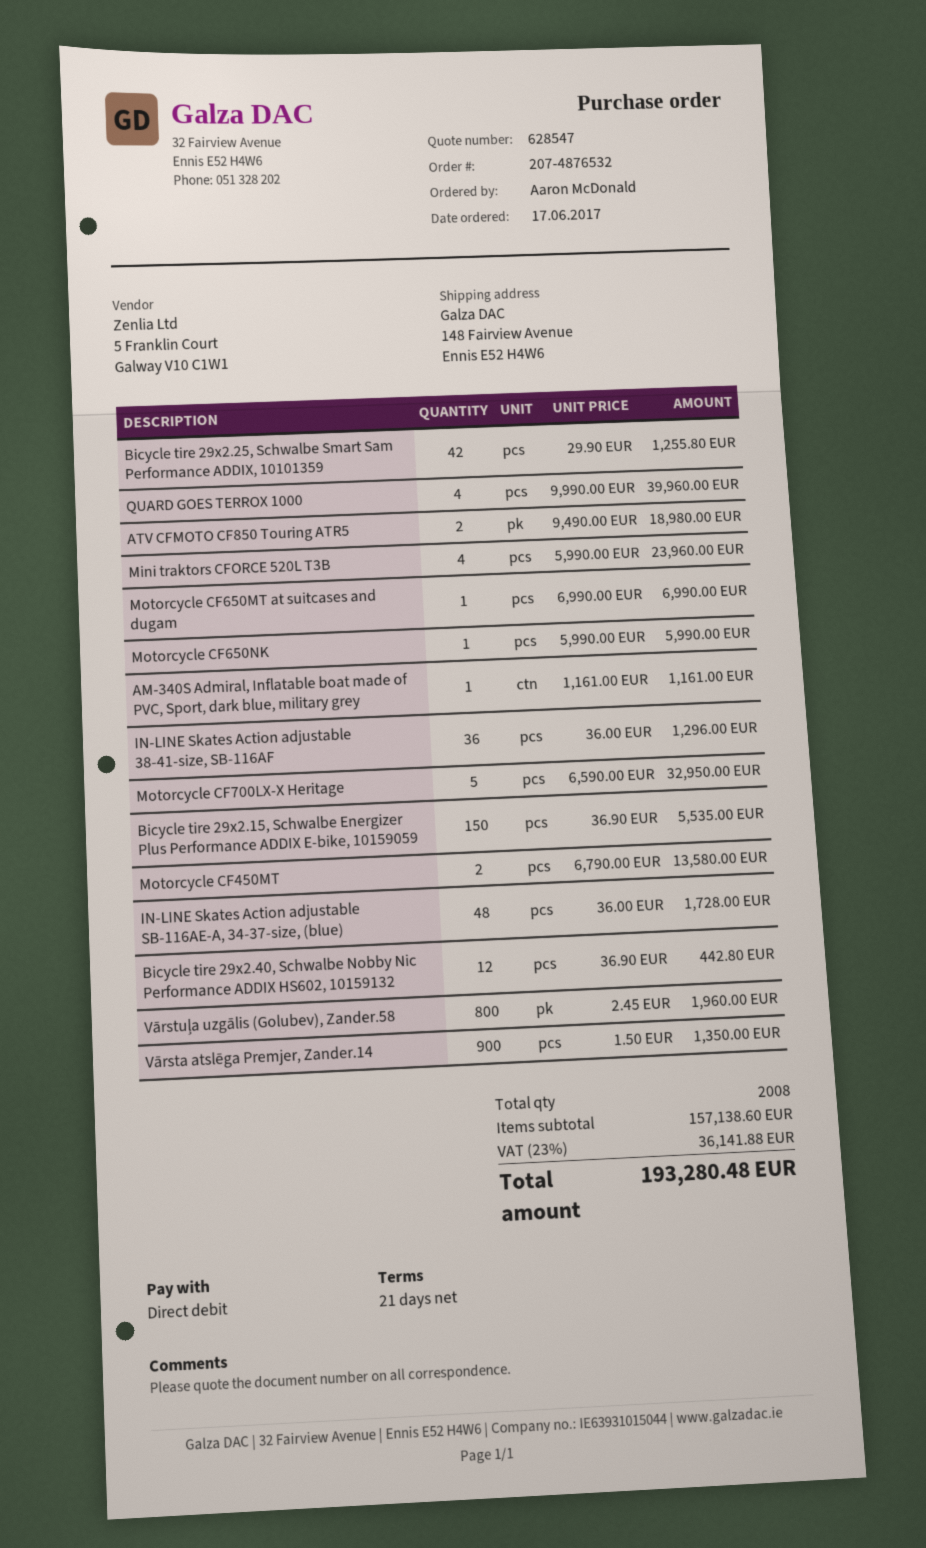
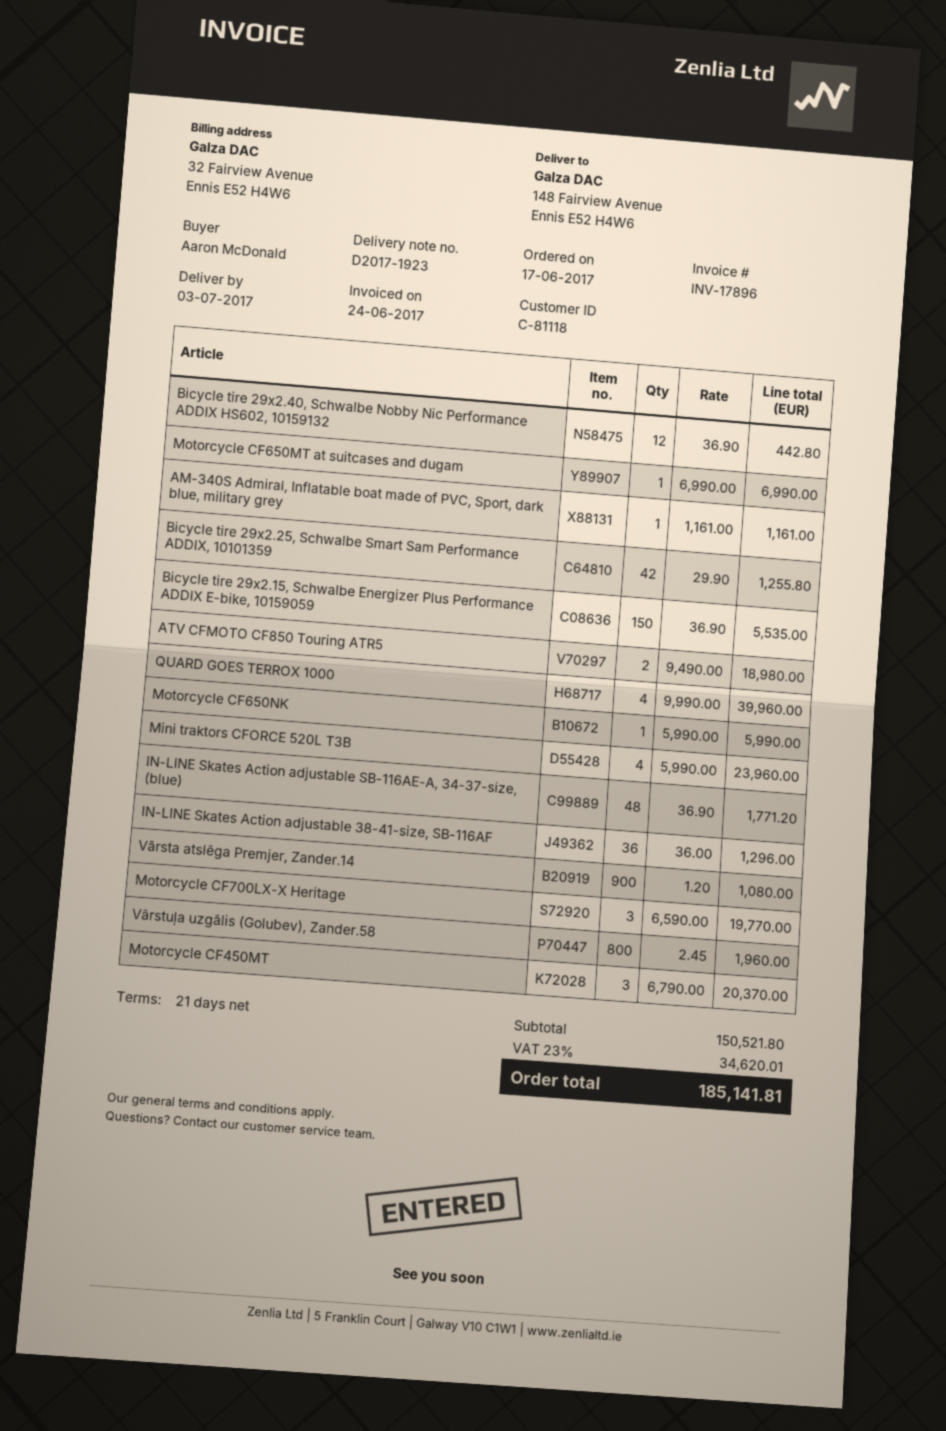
Motorcycle CF700LX-X Heritage: 5 x 6590.00 = 32950.00 -> 3 x 6590.00 = 19770.00
Motorcycle CF450MT: 2 x 6790.00 = 13580.00 -> 3 x 6790.00 = 20370.00
IN-LINE Skates Action adjustable SB-116AE-A, 34-37-size, (blue): 48 x 36.00 = 1728.00 -> 48 x 36.90 = 1771.20
Vārsta atslēga Premjer, Zander.14: 900 x 1.50 = 1350.00 -> 900 x 1.20 = 1080.00
subtotal: 157138.60 -> 150521.80
tax: 23% = 36141.88 -> 23% = 34620.01
total: 193280.48 -> 185141.81

